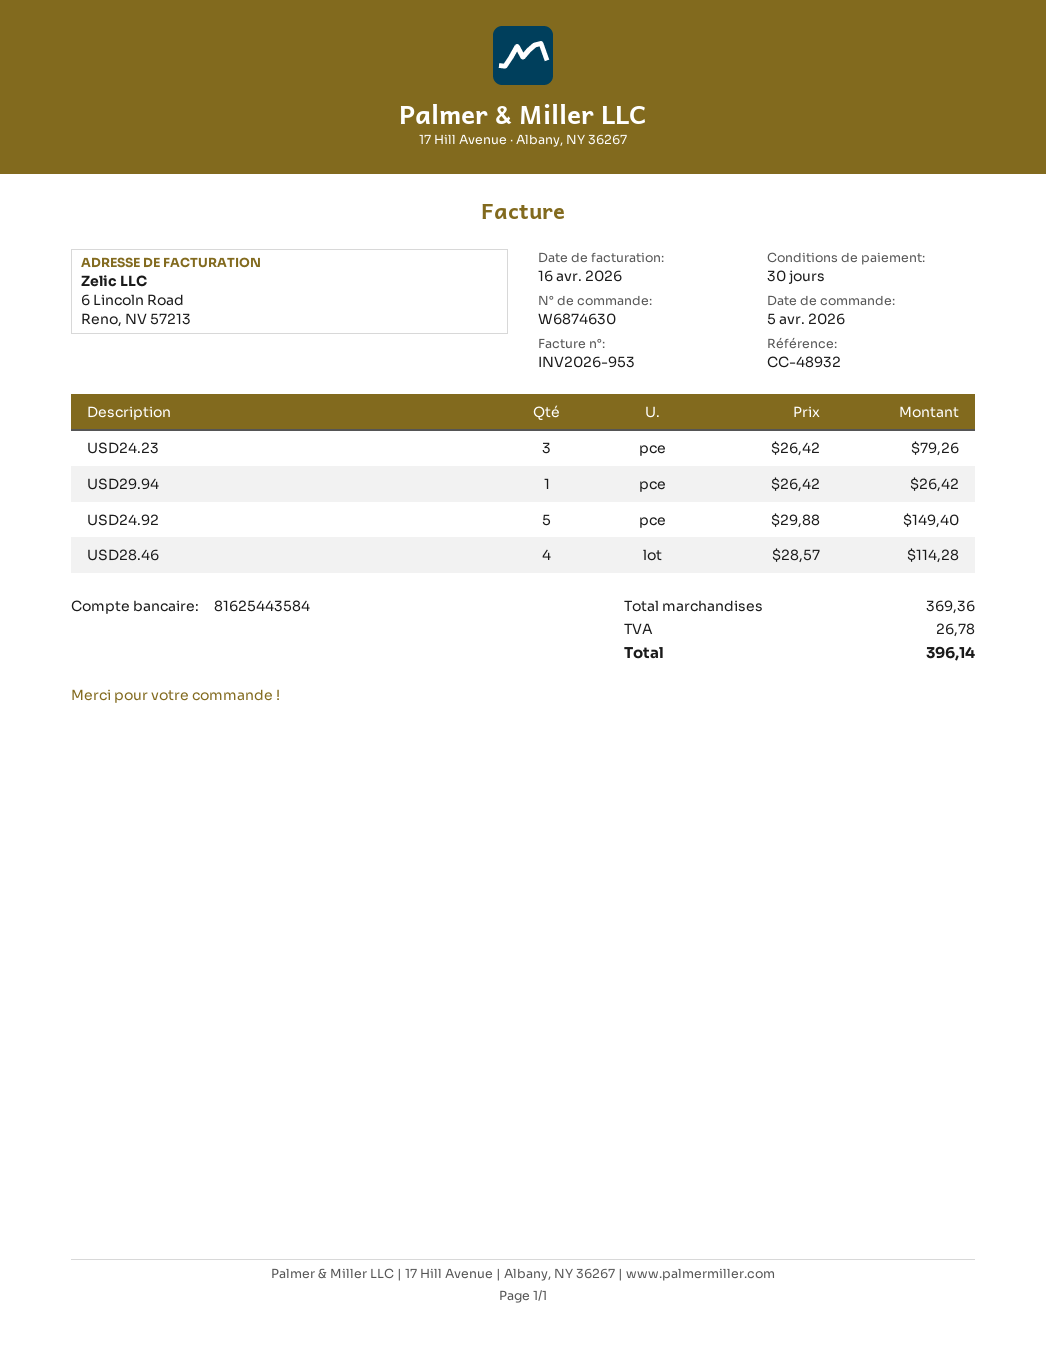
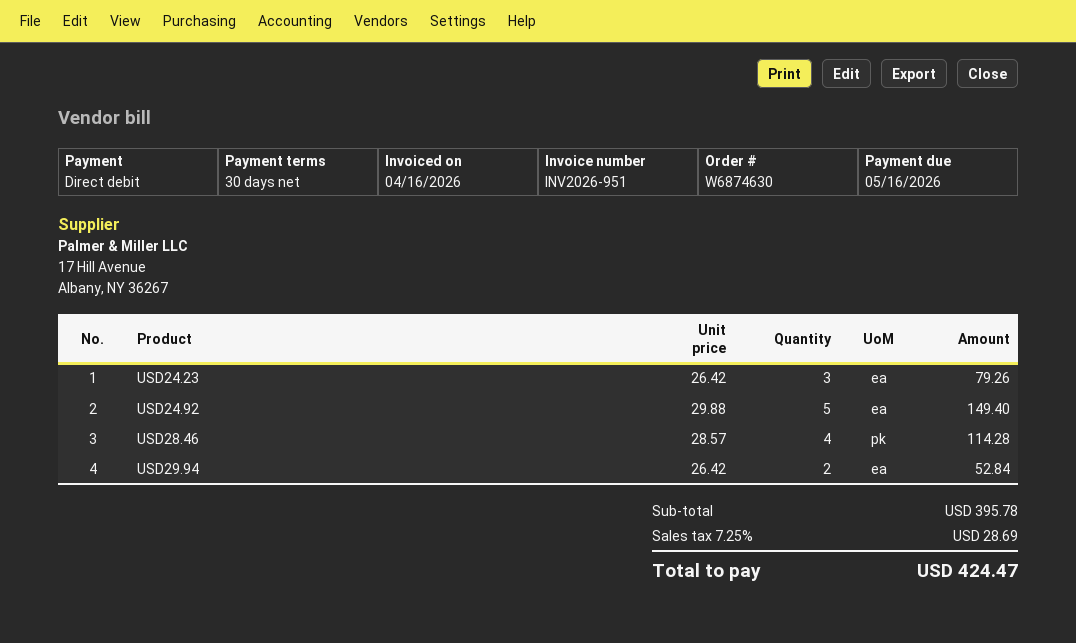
invoice number: INV2026-953 -> INV2026-951
USD29.94: 1 x 26.42 = 26.42 -> 2 x 26.42 = 52.84
subtotal: 369.36 -> 395.78
tax: 26.78 -> 28.69
total: 396.14 -> 424.47

